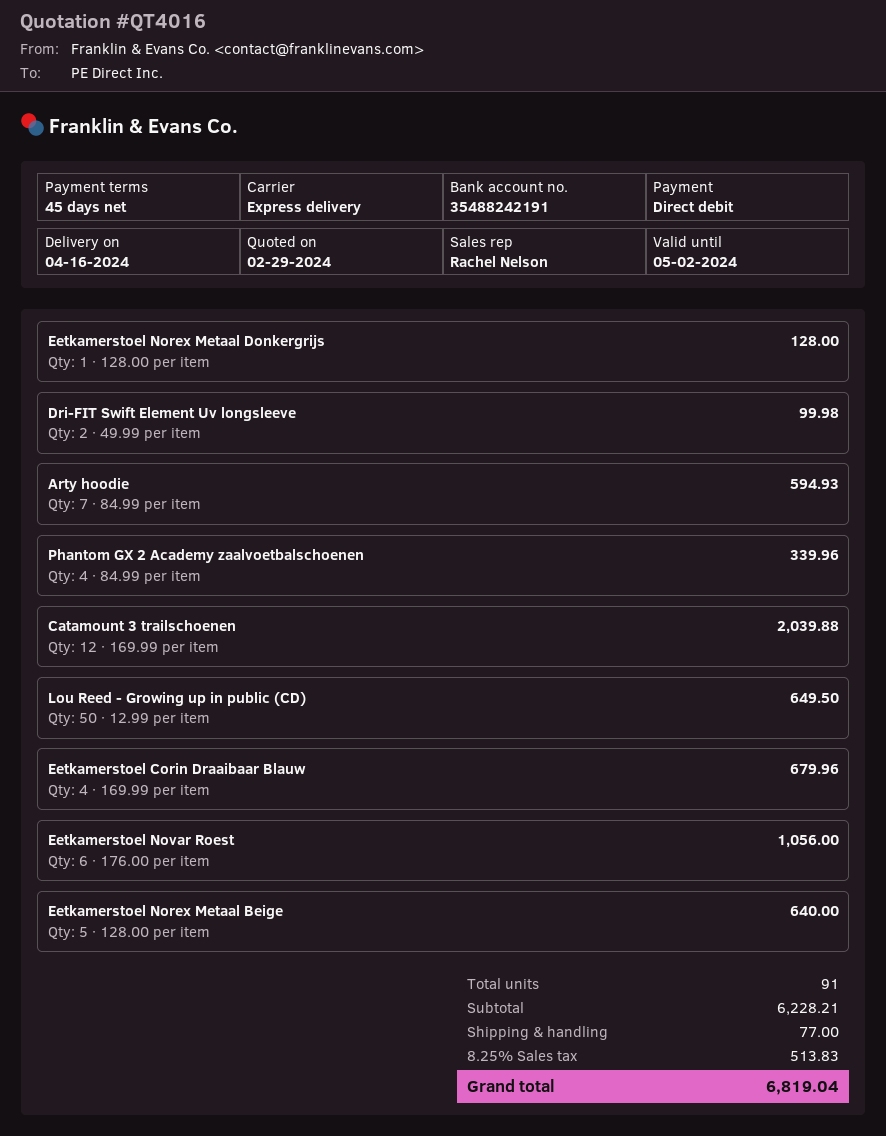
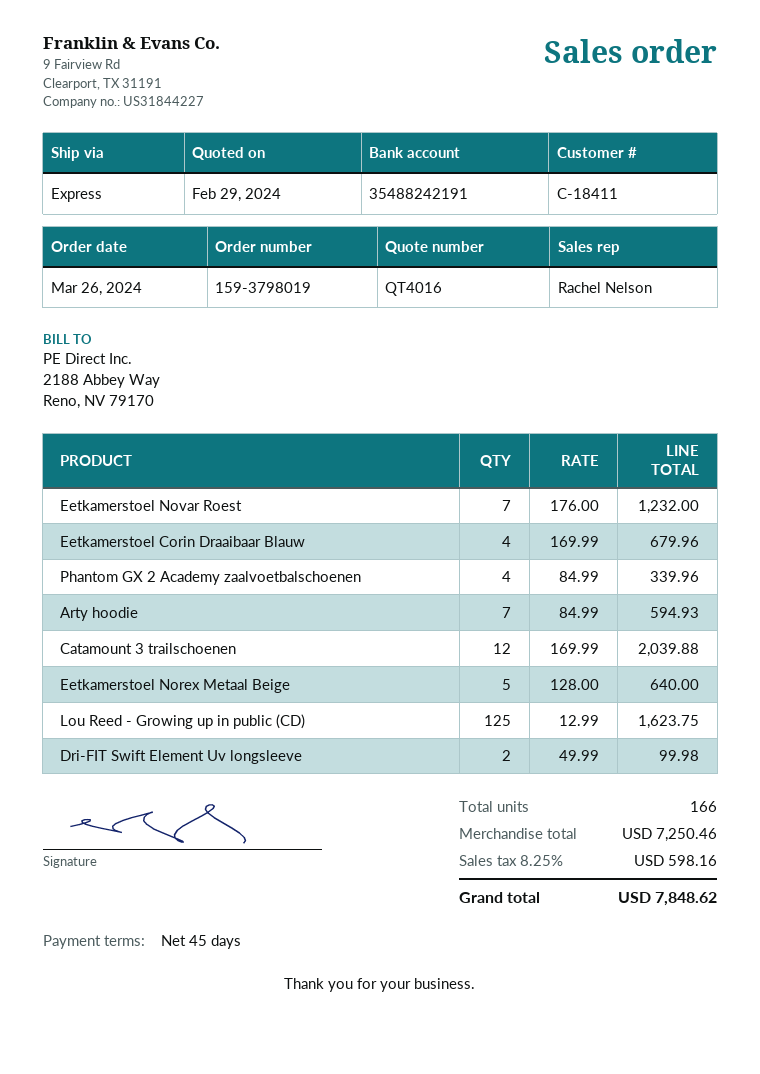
Eetkamerstoel Norex Metaal Donkergrijs: 1 x 128.00 = 128.00 -> none
Lou Reed - Growing up in public (CD): 50 x 12.99 = 649.50 -> 125 x 12.99 = 1623.75
Eetkamerstoel Novar Roest: 6 x 176.00 = 1056.00 -> 7 x 176.00 = 1232.00
total quantity: 91 -> 166
subtotal: 6228.21 -> 7250.46
shipping: 77.00 -> none
tax: 8.25% = 513.83 -> 8.25% = 598.16
total: 6819.04 -> 7848.62

